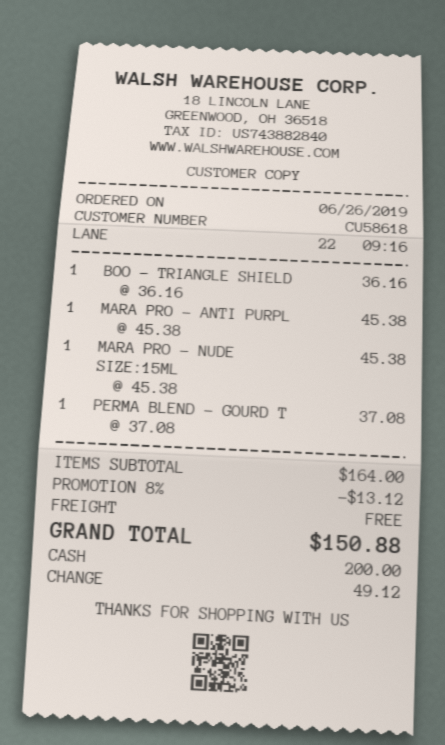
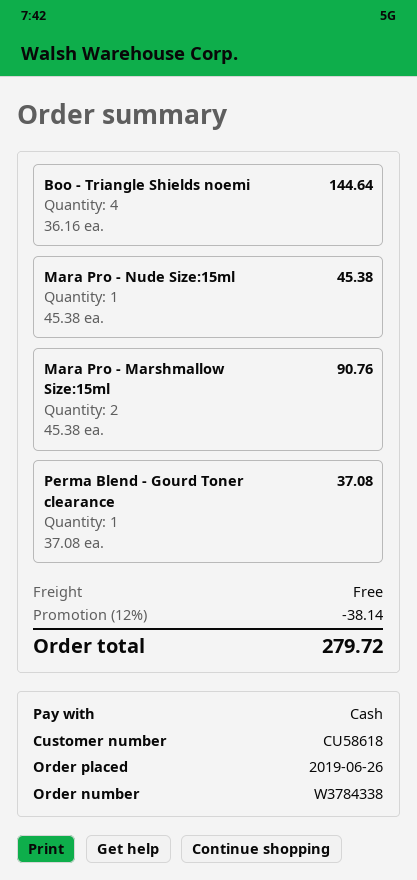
BOO - TRIANGLE SHIELD: 1 x 36.16 = 36.16 -> 4 x 36.16 = 144.64
MARA PRO - ANTI PURPL: 1 x 45.38 = 45.38 -> none
Mara Pro - Marshmallow Size:15ml: none -> 2 x 45.38 = 90.76
discount: 8% = 13.12 -> 12% = 38.14
total: 150.88 -> 279.72

